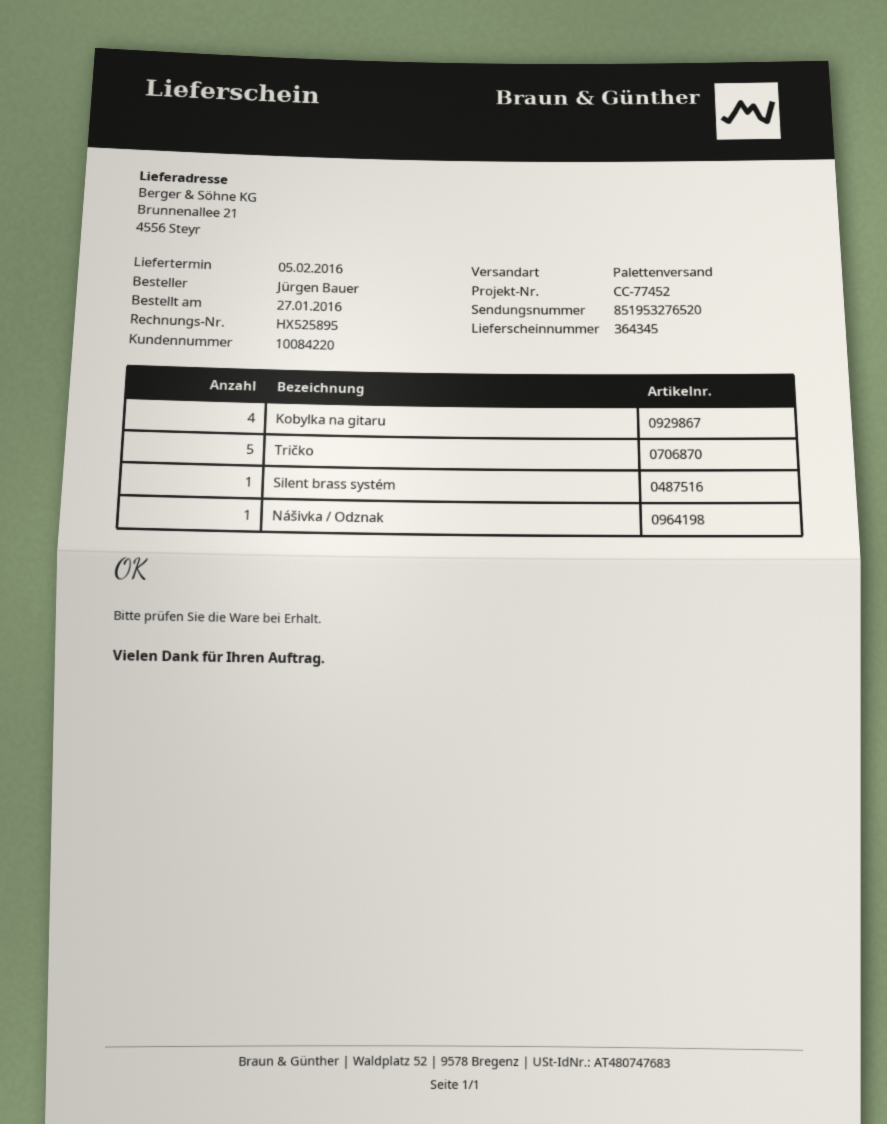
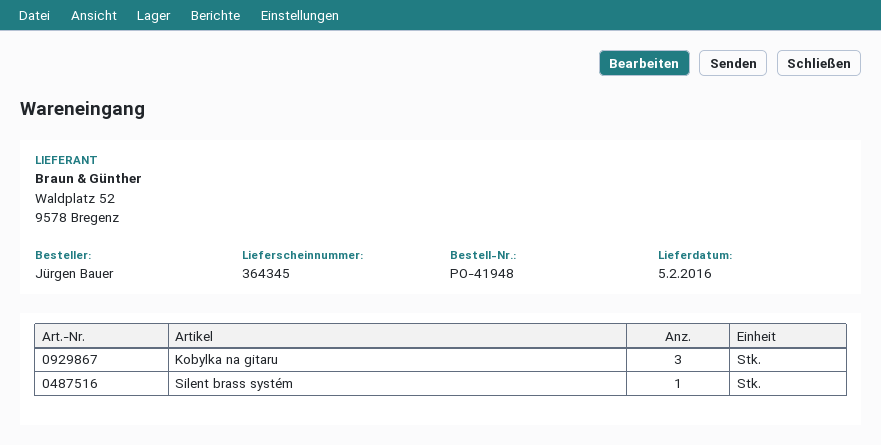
Kobylka na gitaru: 4 -> 3
Tričko: 5 -> none
Nášivka / Odznak: 1 -> none

